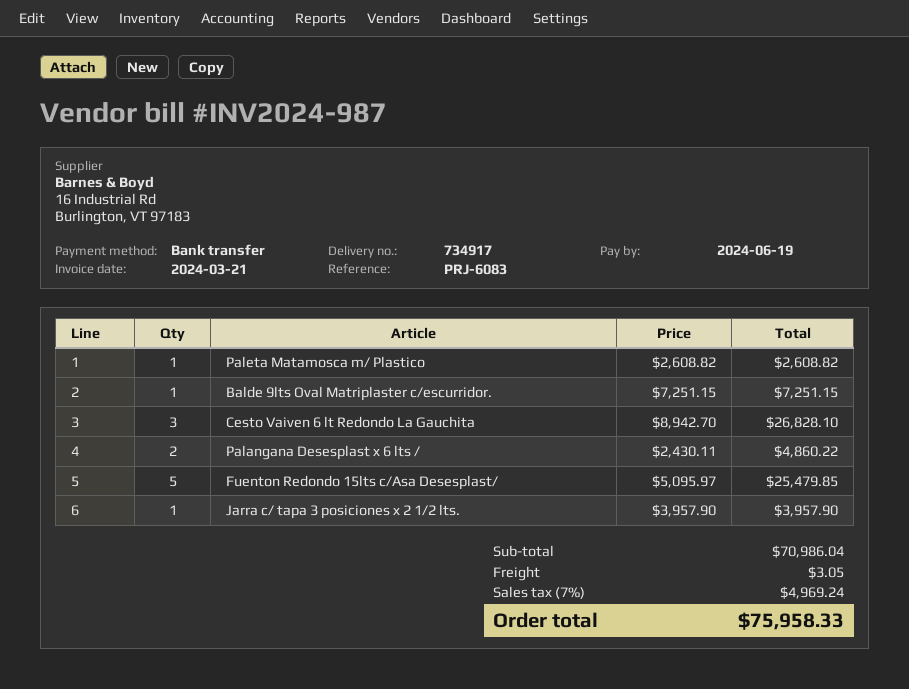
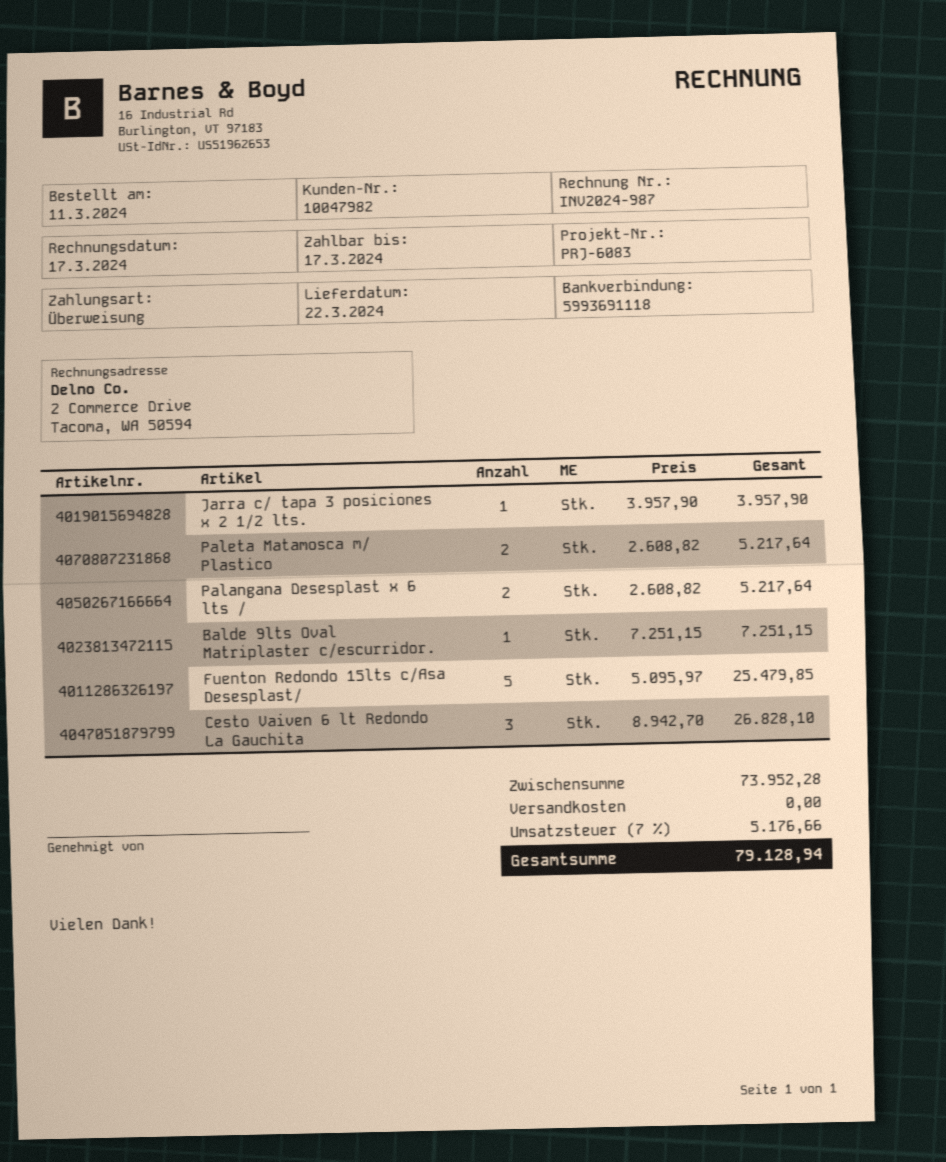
invoice date: 2024-03-21 -> 2024-03-17
due date: 2024-06-19 -> 2024-03-17
Paleta Matamosca m/ Plastico: 1 x 2608.82 = 2608.82 -> 2 x 2608.82 = 5217.64
Palangana Desesplast x 6 lts /: 2 x 2430.11 = 4860.22 -> 2 x 2608.82 = 5217.64
subtotal: 70986.04 -> 73952.28
shipping: 3.05 -> 0.00
tax: 7% = 4969.24 -> 7% = 5176.66
total: 75958.33 -> 79128.94

